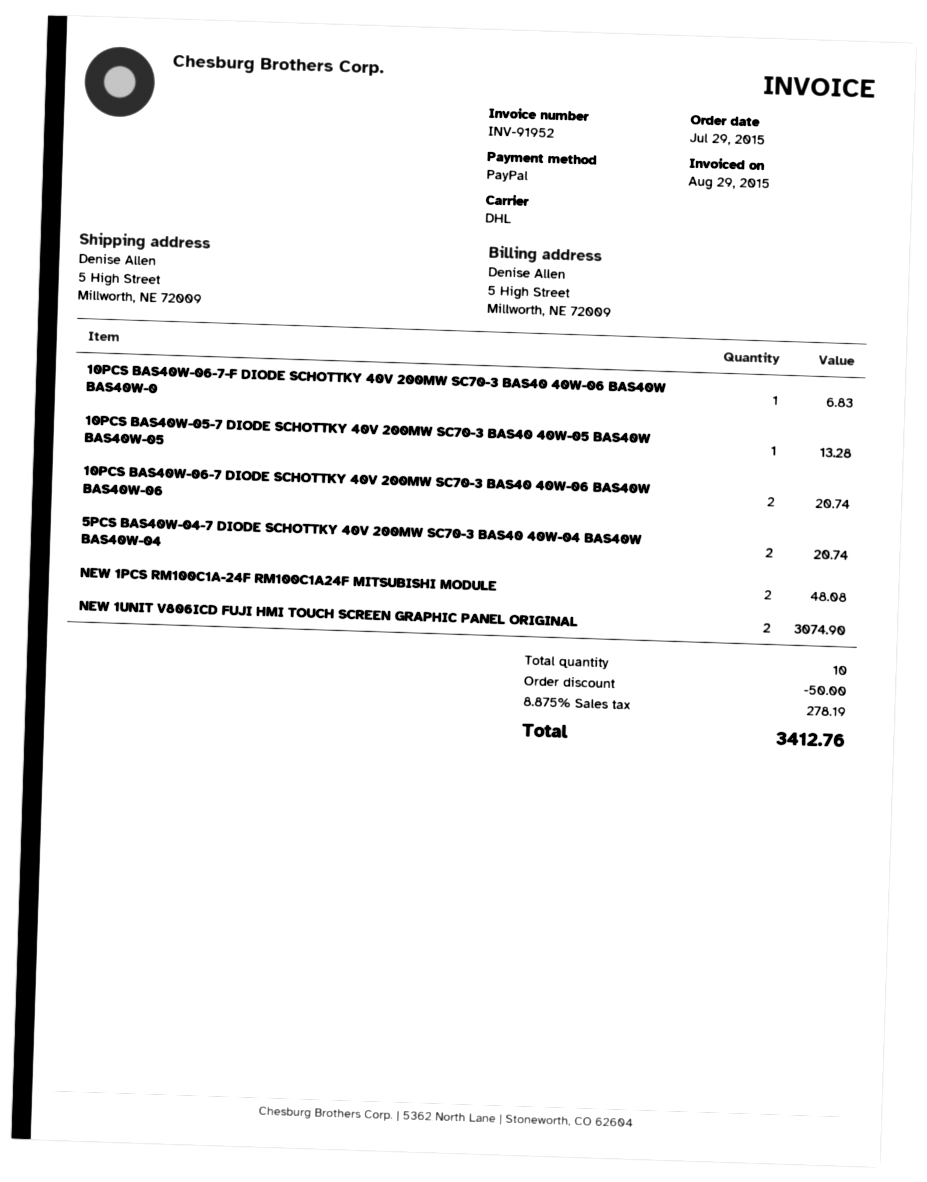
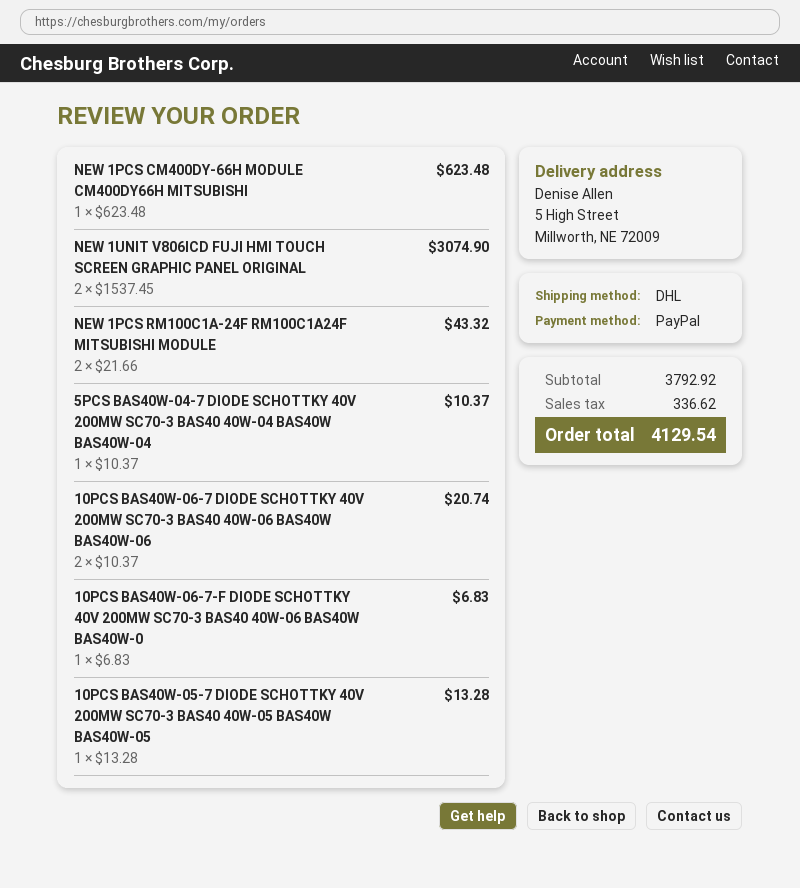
5PCS BAS40W-04-7 DIODE SCHOTTKY 40V 200MW SC70-3 BAS40 40W-04 BAS40W BAS40W-04: 2 for 20.74 -> 1 for 10.37
NEW 1PCS RM100C1A-24F RM100C1A24F MITSUBISHI MODULE: 2 for 48.08 -> 2 for 43.32
NEW 1PCS CM400DY-66H MODULE CM400DY66H MITSUBISHI: none -> 1 for 623.48
discount: 50.00 -> none
tax: 278.19 -> 336.62
total: 3412.76 -> 4129.54

